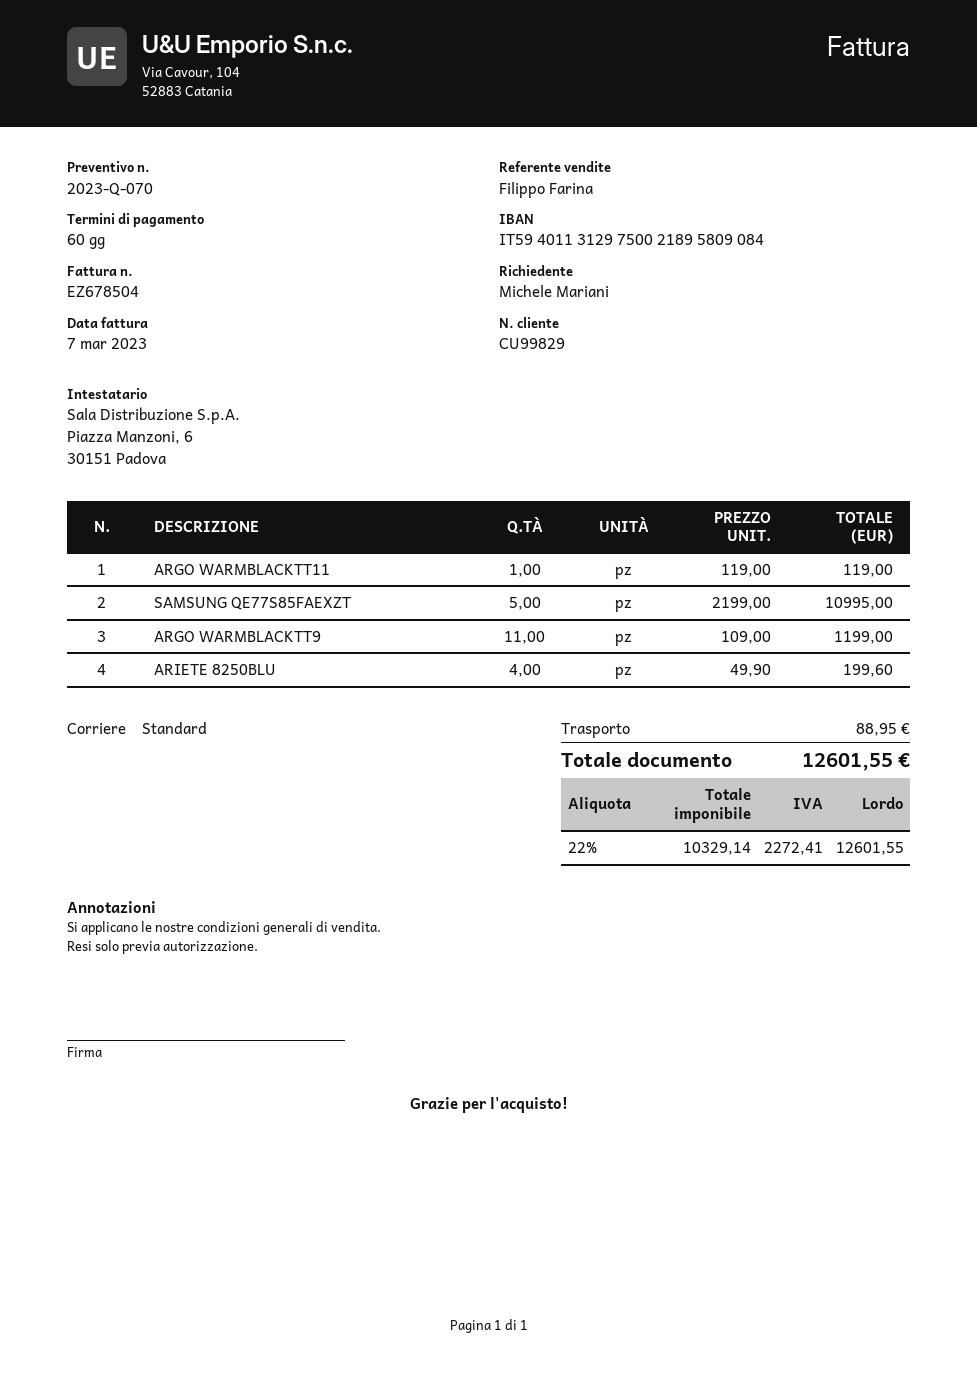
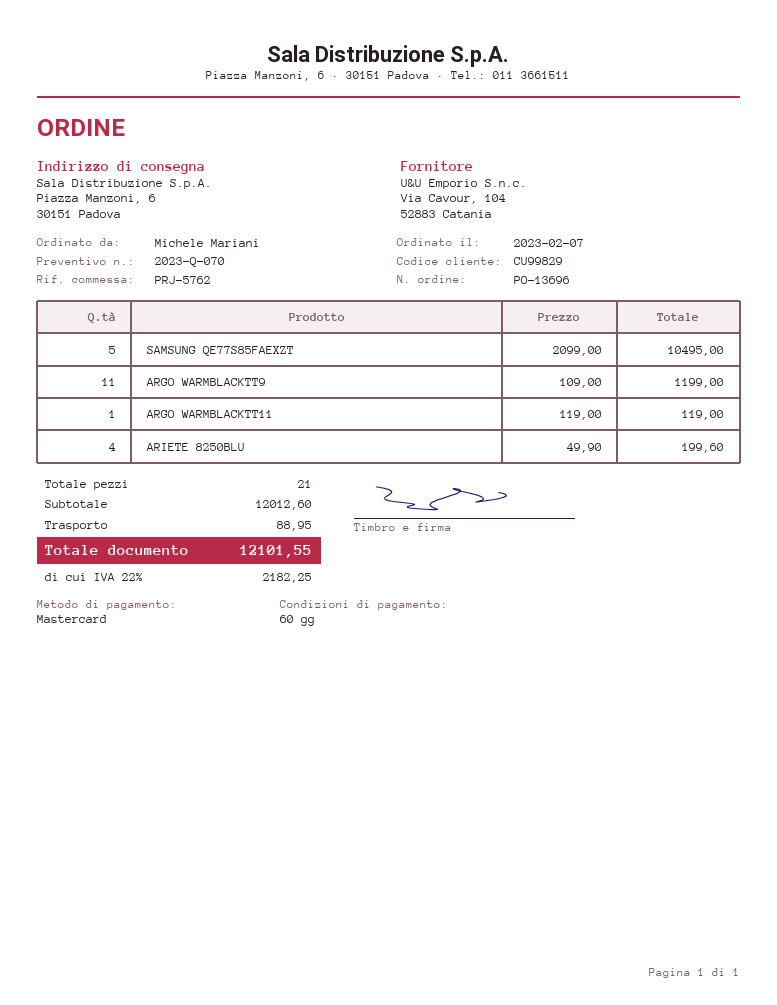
SAMSUNG QE77S85FAEXZT: 5 x 2199.00 = 10995.00 -> 5 x 2099.00 = 10495.00
tax: 22% = 2272.41 -> 22% = 2182.25
total: 12601.55 -> 12101.55

